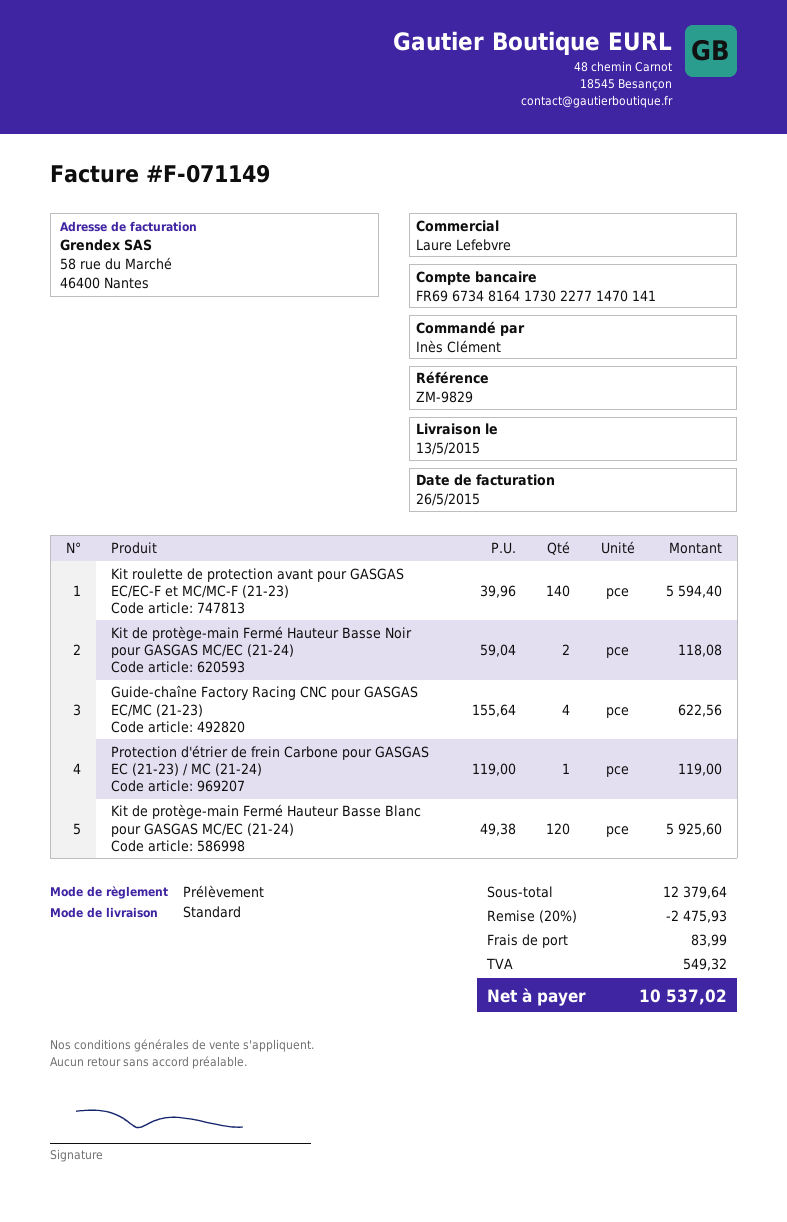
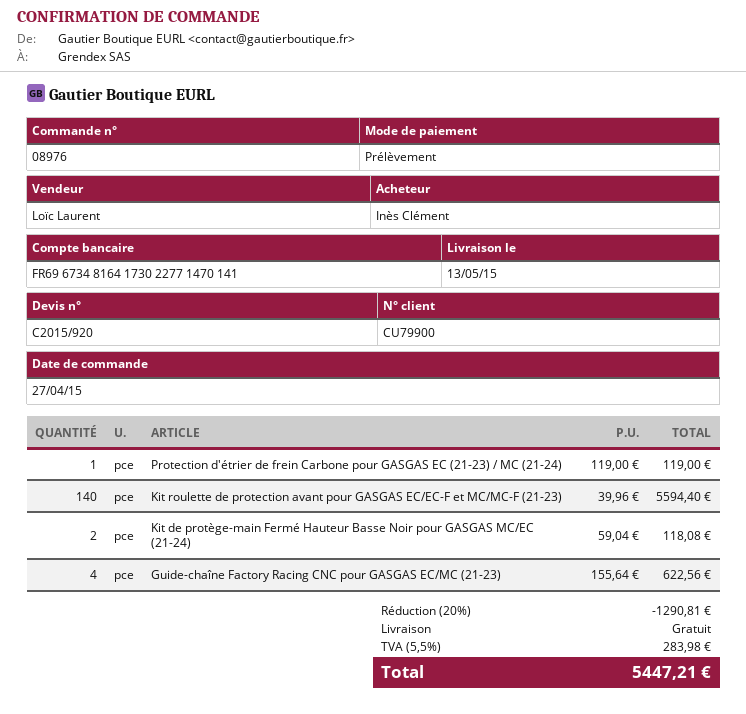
sales rep: Laure Lefebvre -> Loïc Laurent
Kit de protège-main Fermé Hauteur Basse Blanc pour GASGAS MC/EC (21-24): 120 x 49.38 = 5925.60 -> none
discount: 20% = 2475.93 -> 20% = 1290.81
shipping: 83.99 -> 0.00
tax: 549.32 -> 283.98
total: 10537.02 -> 5447.21

